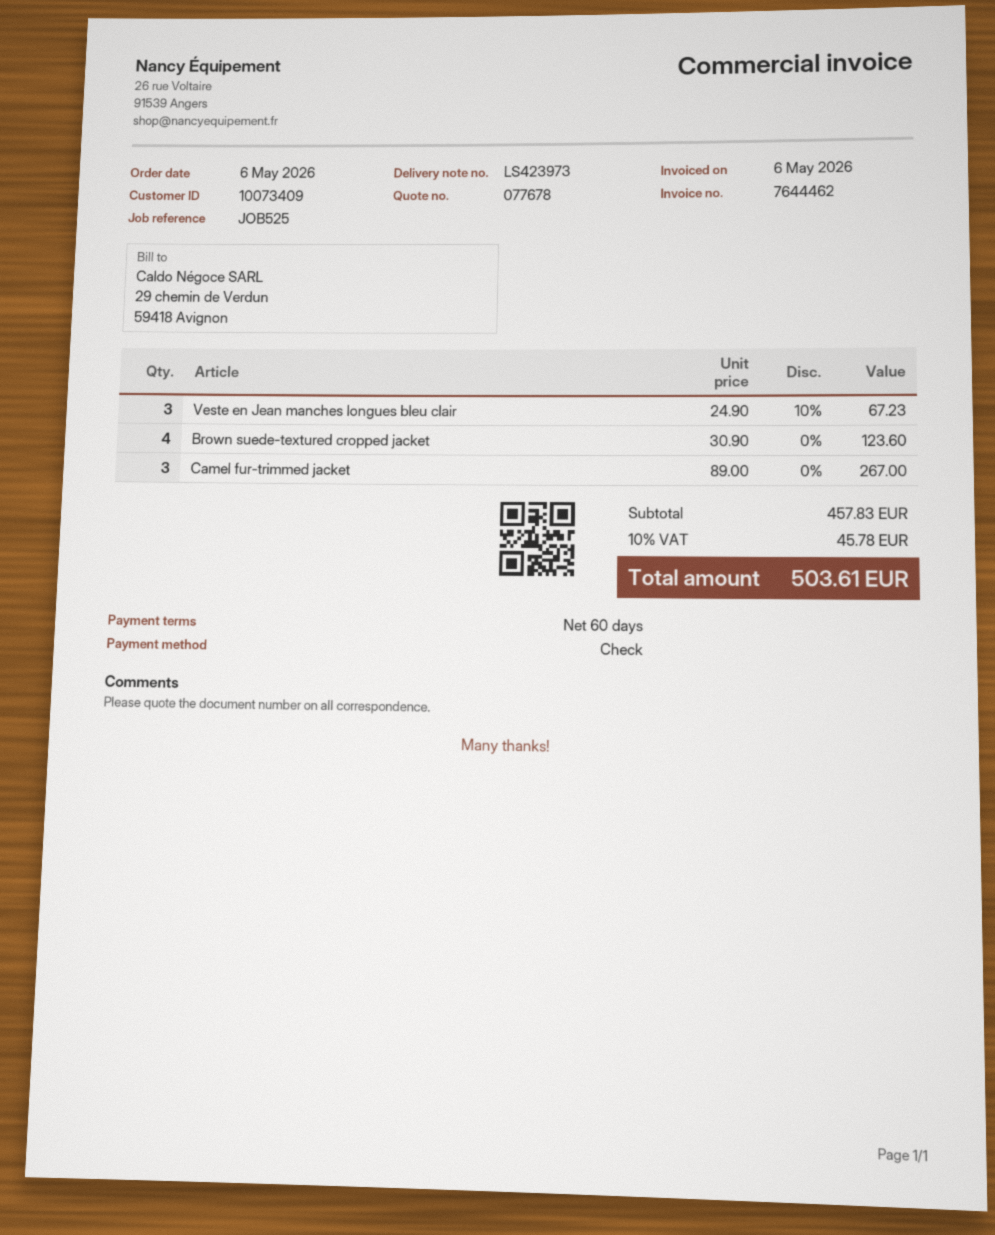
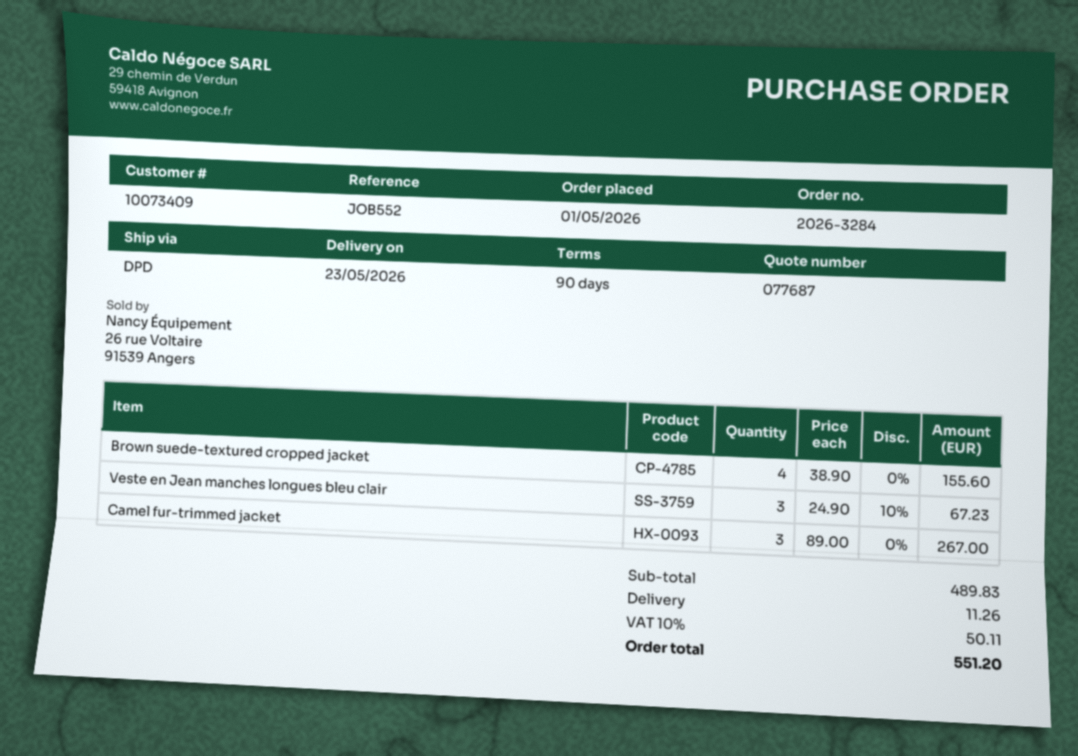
quote number: 077678 -> 077687
order date: 2026-05-06 -> 2026-05-01
payment terms: 60 days -> 90 days
reference: JOB525 -> JOB552
Brown suede-textured cropped jacket: 4 x 30.90 = 123.60 -> 4 x 38.90 = 155.60
subtotal: 457.83 -> 489.83
shipping: none -> 11.26
tax: 10% = 45.78 -> 10% = 50.11
total: 503.61 -> 551.20

